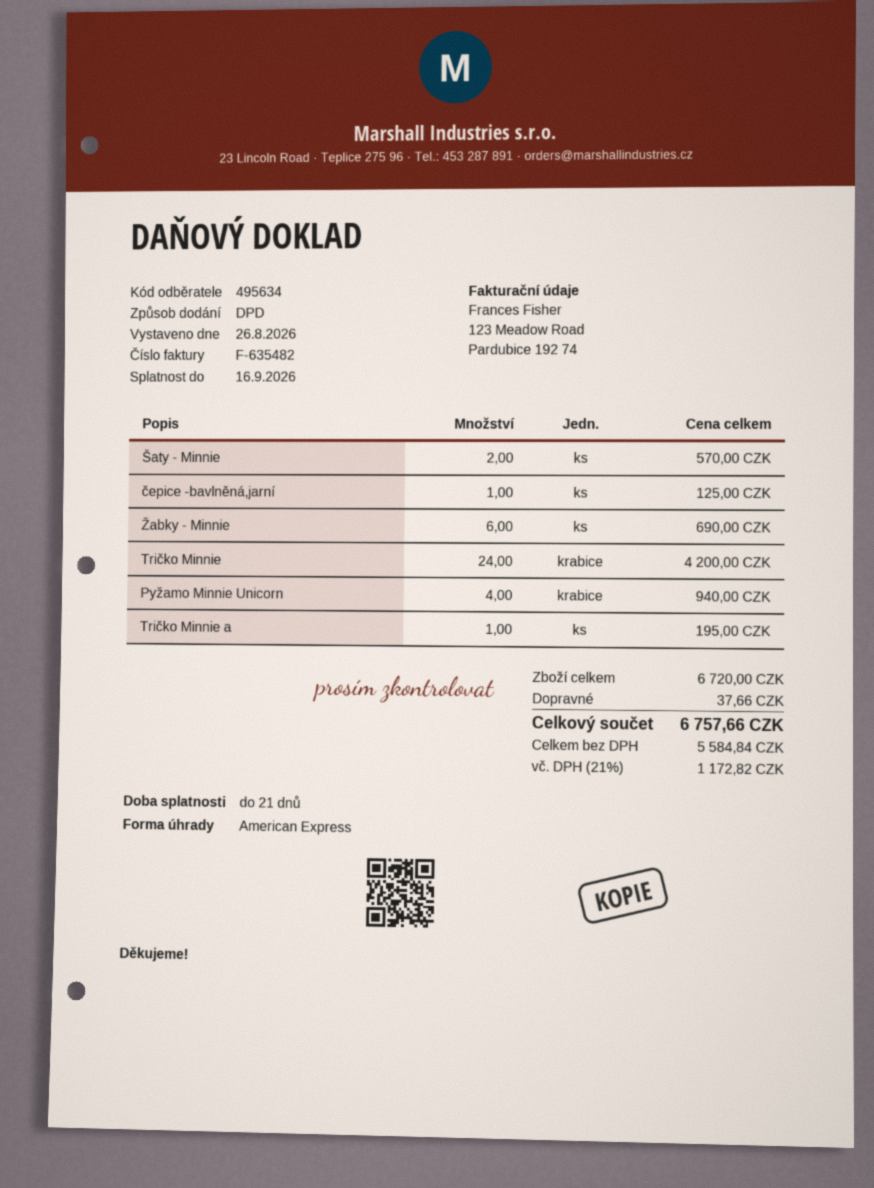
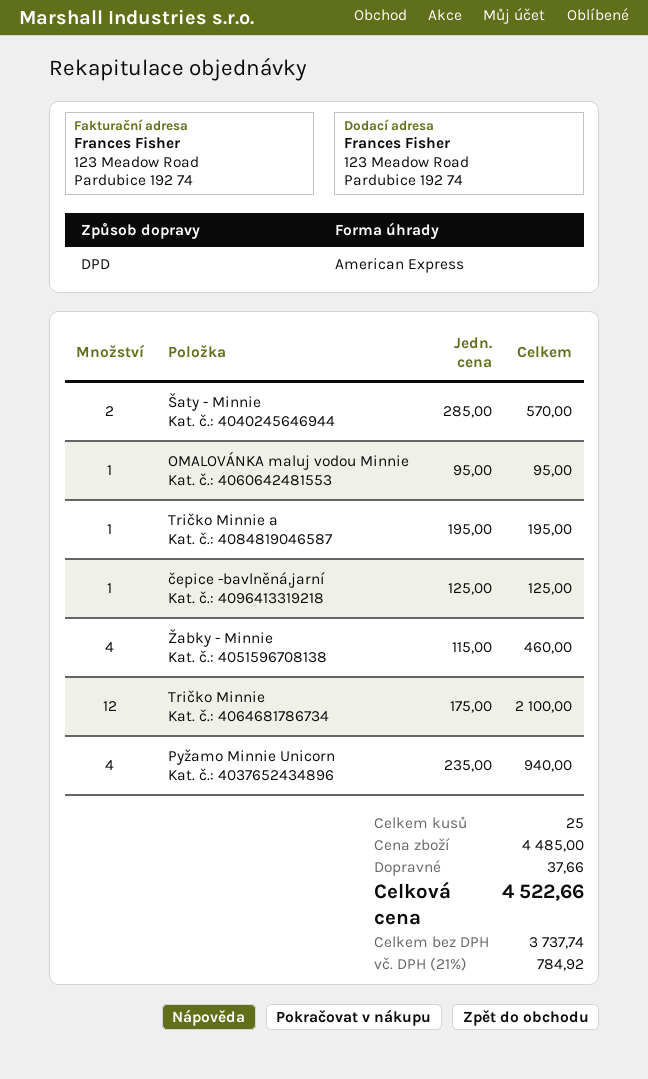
Žabky - Minnie: 6 for 690.00 -> 4 for 460.00
Tričko Minnie: 24 for 4200.00 -> 12 for 2100.00
OMALOVÁNKA maluj vodou Minnie: none -> 1 for 95.00
subtotal: 6720.00 -> 4485.00
net: 5584.84 -> 3737.74
tax: 21% = 1172.82 -> 21% = 784.92
total: 6757.66 -> 4522.66

